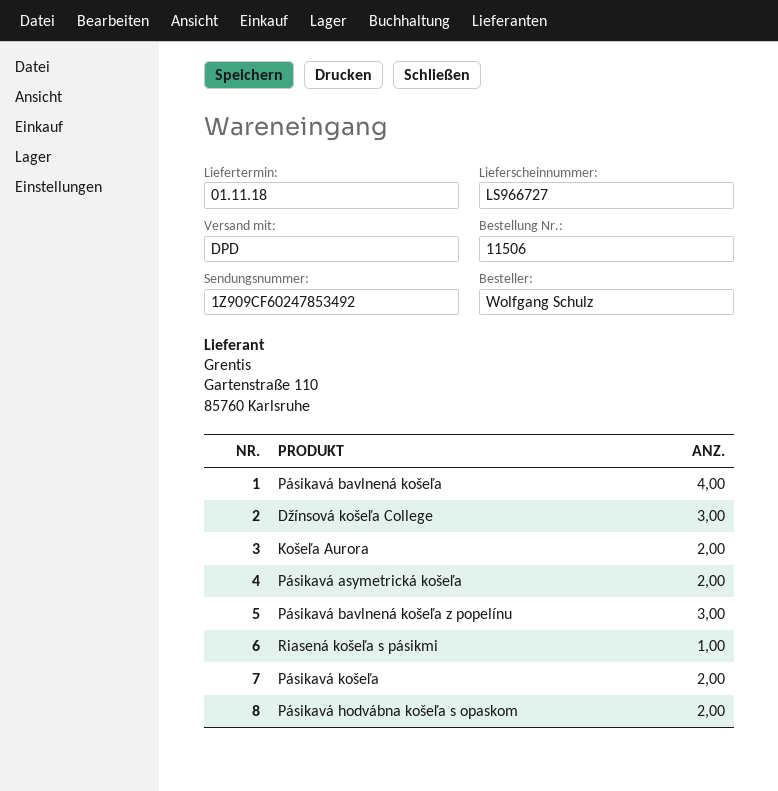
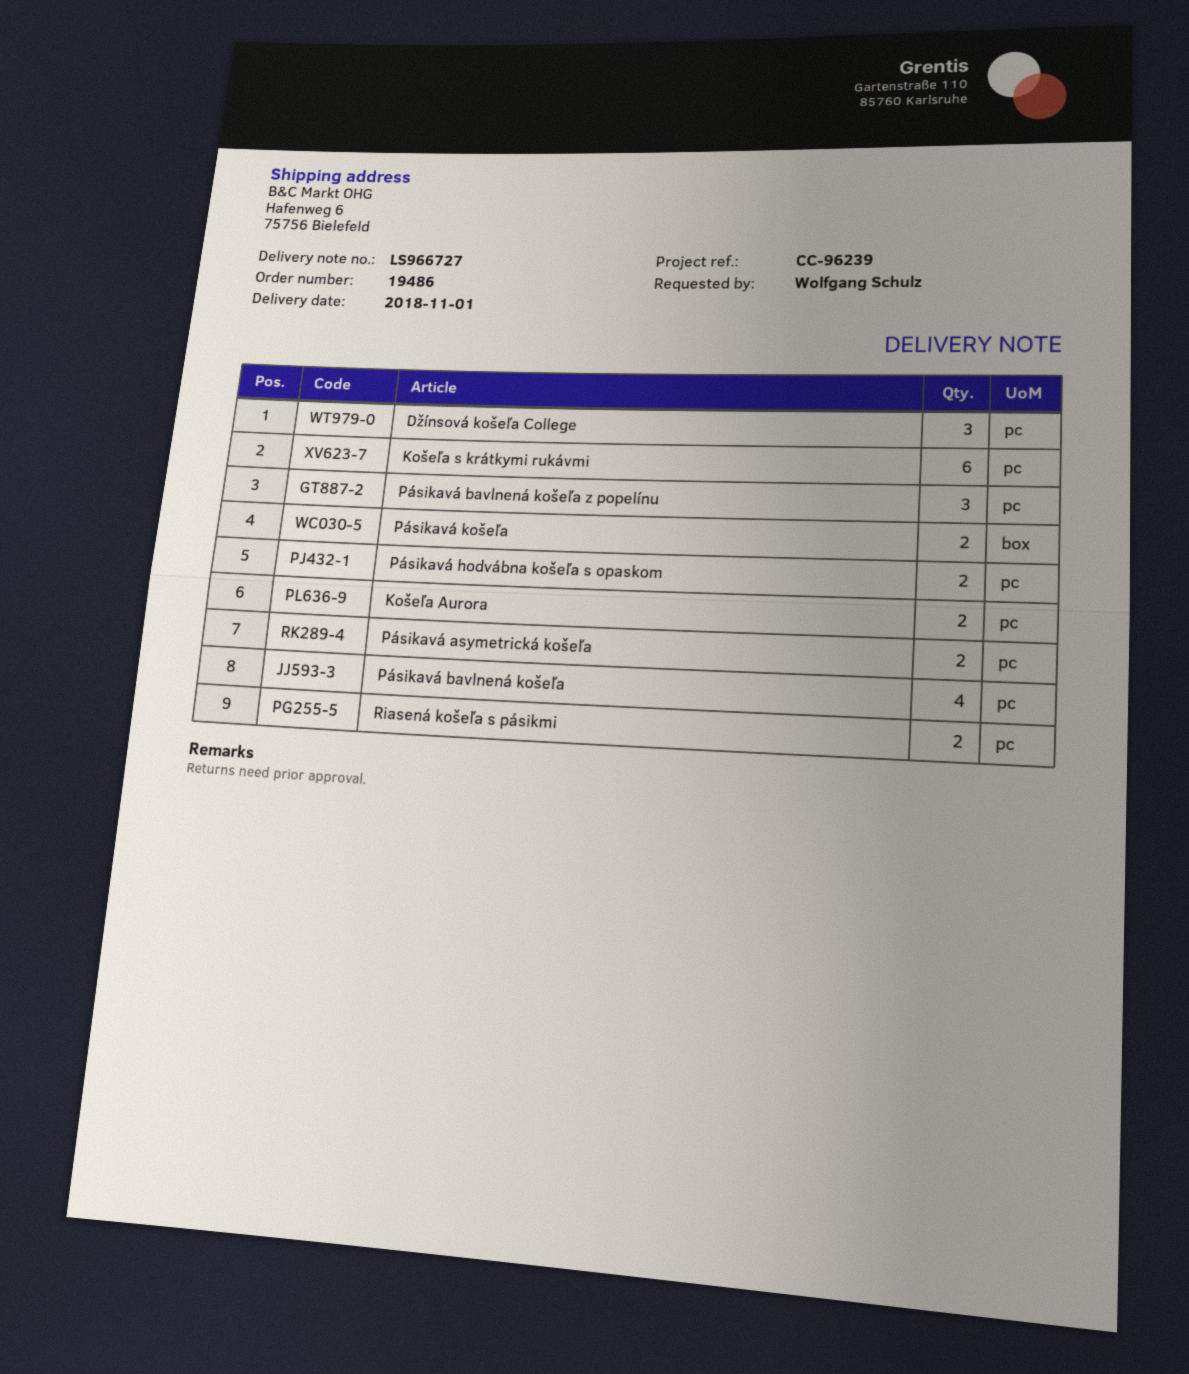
order number: 11506 -> 19486
Riasená košeľa s pásikmi: 1 -> 2
Košeľa s krátkymi rukávmi: none -> 6

